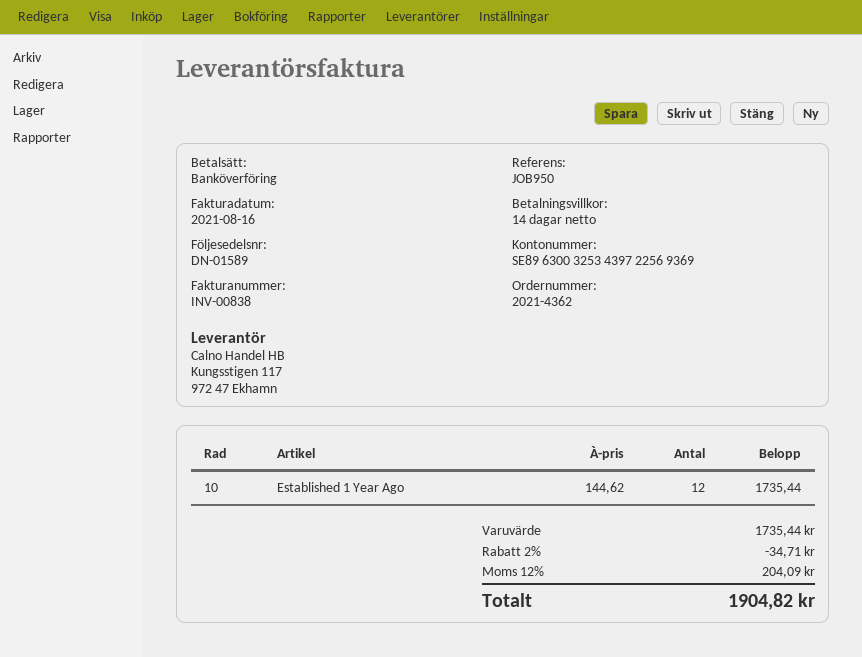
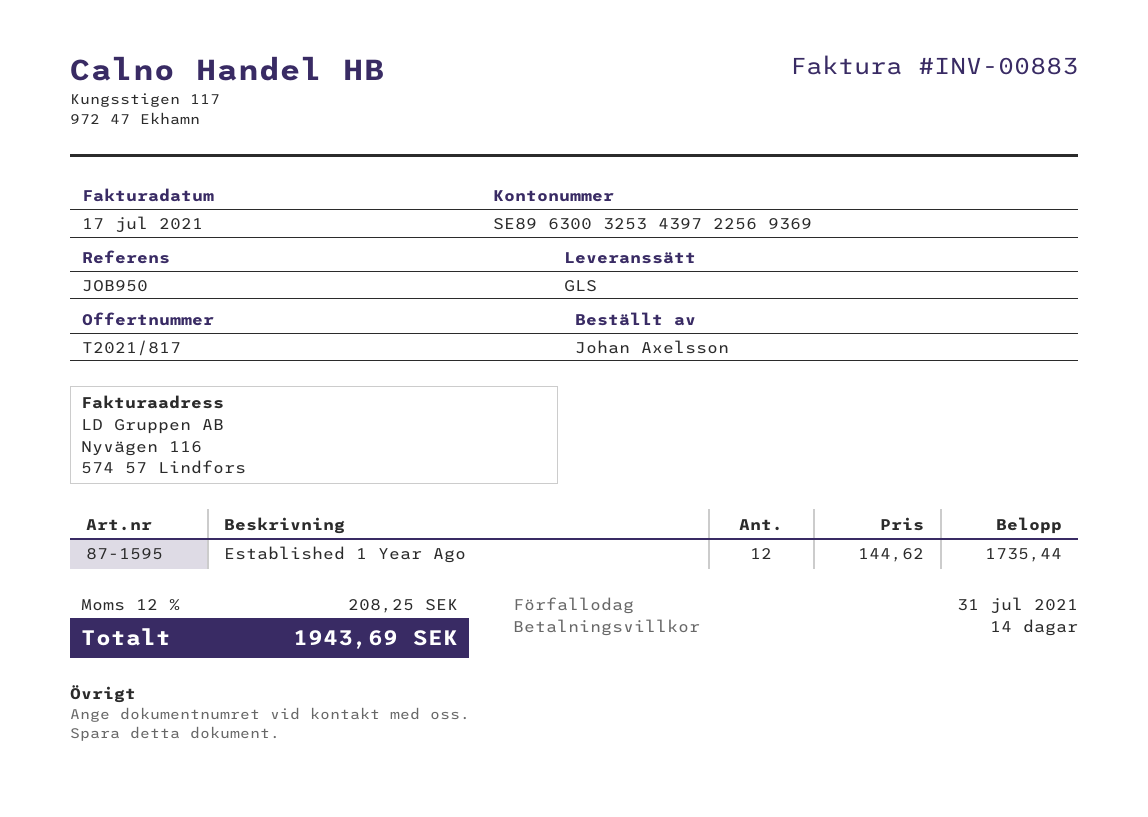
invoice number: INV-00838 -> INV-00883
invoice date: 2021-08-16 -> 2021-07-17
discount: 2% = 34.71 -> none
tax: 12% = 204.09 -> 12% = 208.25
total: 1904.82 -> 1943.69

